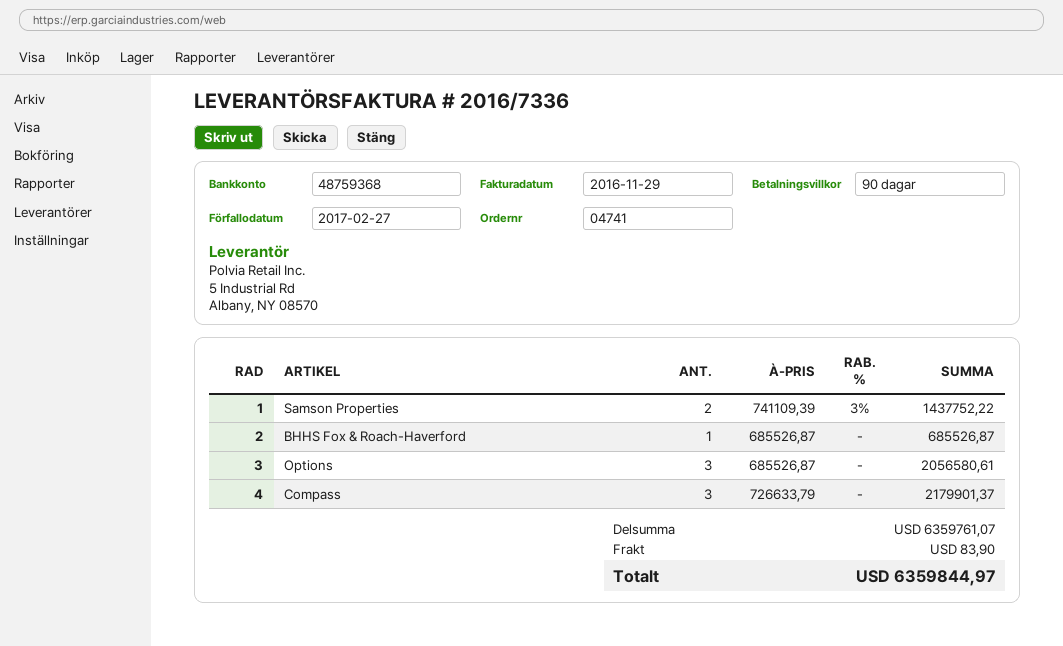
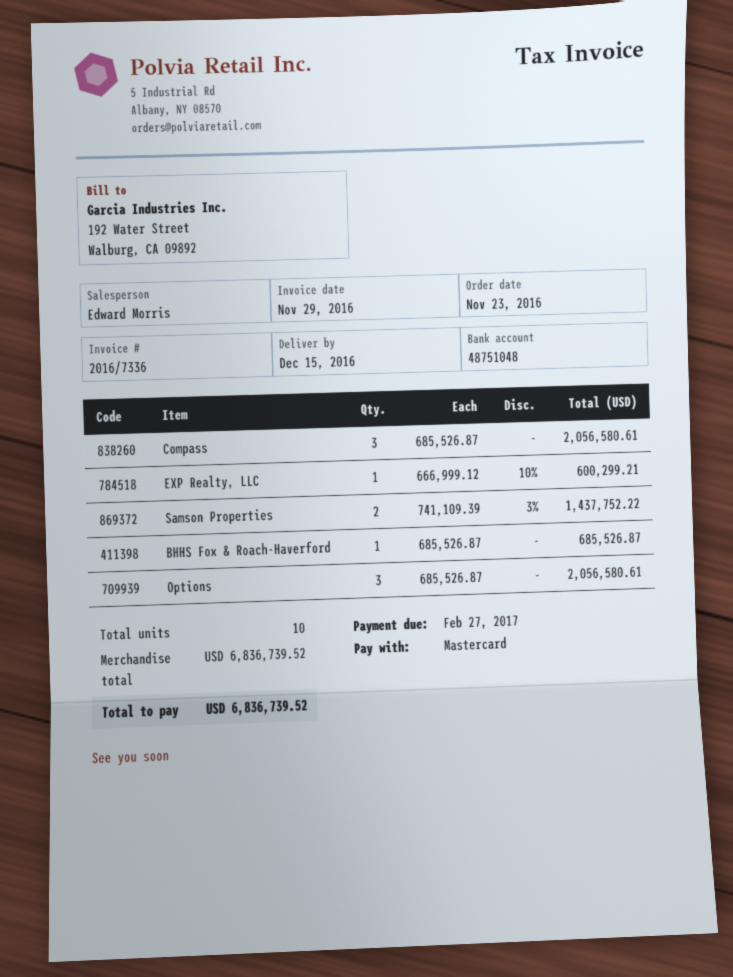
bank account: 48759368 -> 48751048
Compass: 3 x 726633.79 = 2179901.37 -> 3 x 685526.87 = 2056580.61
EXP Realty, LLC: none -> 1 x 666999.12 - 10% = 600299.21
subtotal: 6359761.07 -> 6836739.52
shipping: 83.90 -> none
total: 6359844.97 -> 6836739.52

